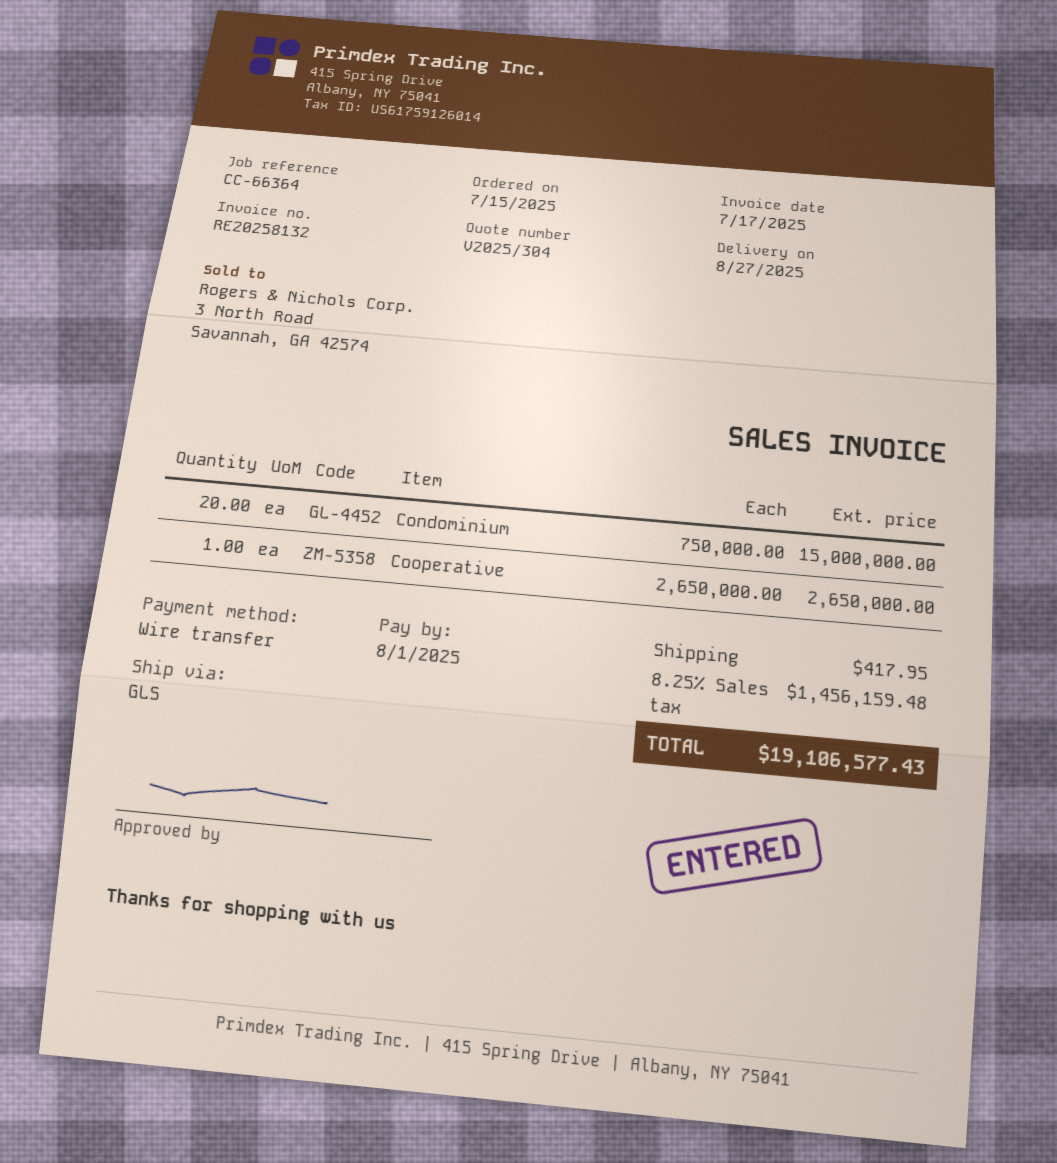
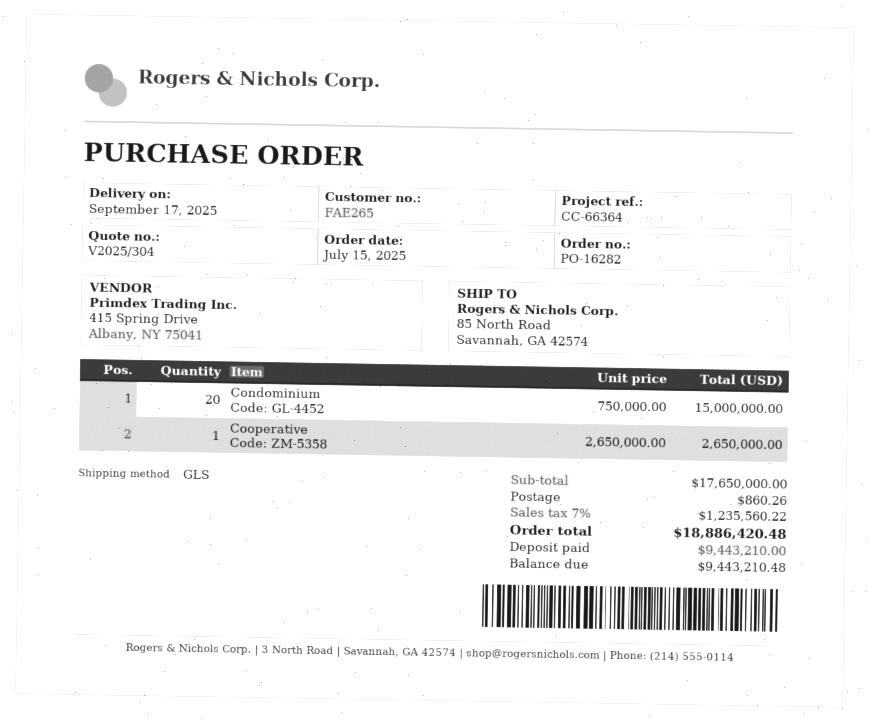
delivery date: 2025-08-27 -> 2025-09-17
shipping: 417.95 -> 860.26
tax: 8.25% = 1456159.48 -> 7% = 1235560.22
total: 19106577.43 -> 18886420.48

